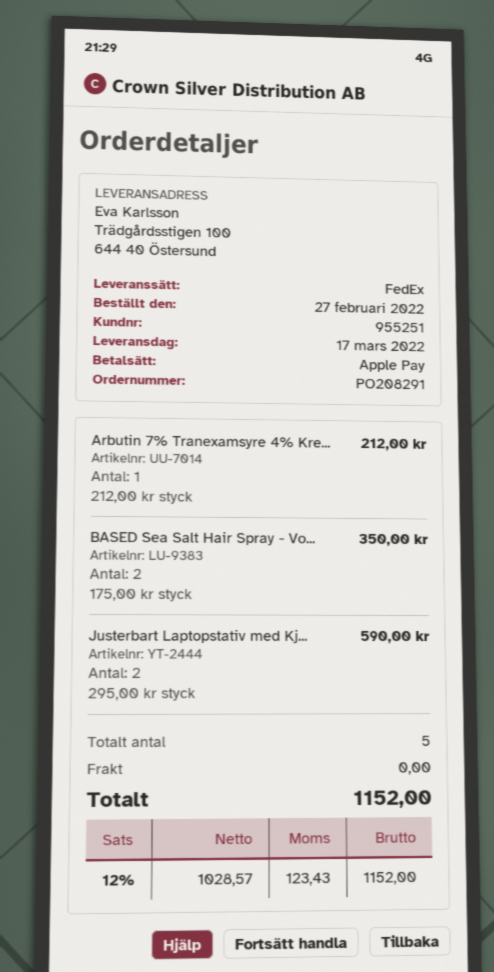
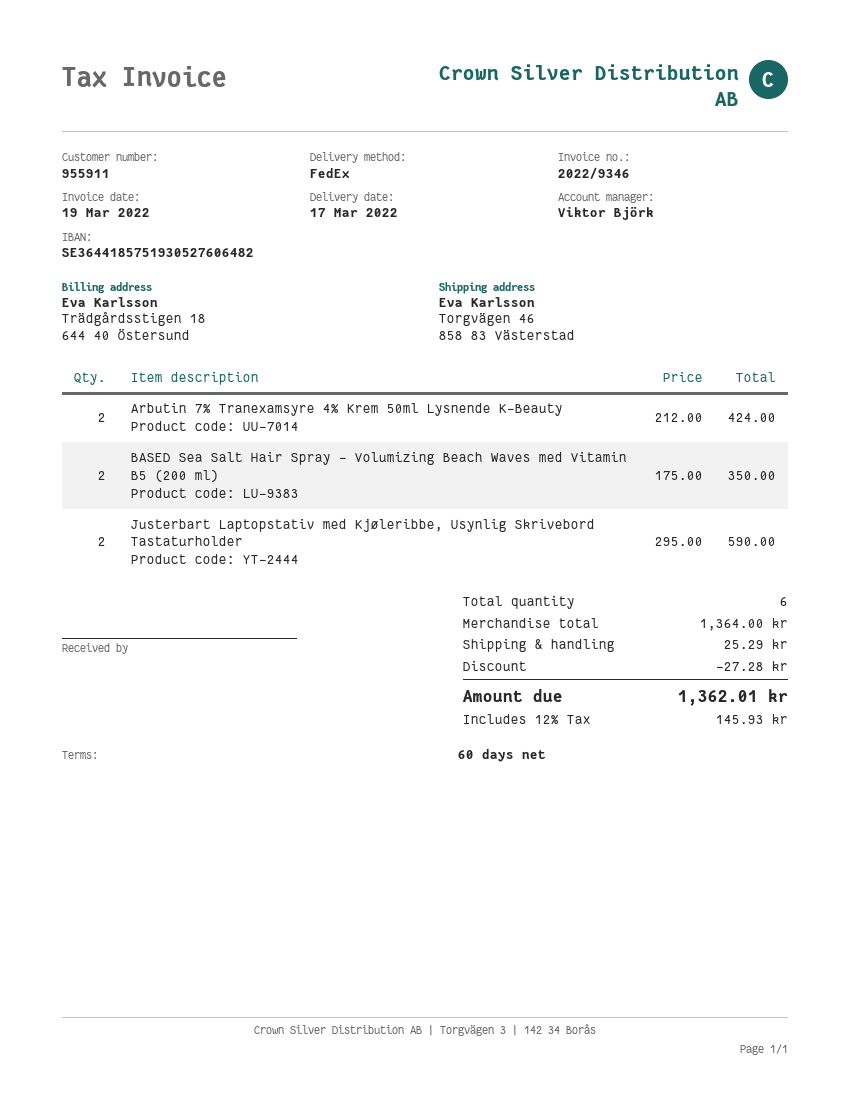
customer number: 955251 -> 955911
ship to: Trädgårdsstigen 100, 644 40 Östersund -> Torgvägen 46, 858 83 Västerstad
Arbutin 7% Tranexamsyre 4% Kre...: 1 x 212.00 = 212.00 -> 2 x 212.00 = 424.00
total quantity: 5 -> 6
discount: none -> 27.28
shipping: 0.00 -> 25.29
tax: 12% = 123.43 -> 12% = 145.93
total: 1152.00 -> 1362.01

